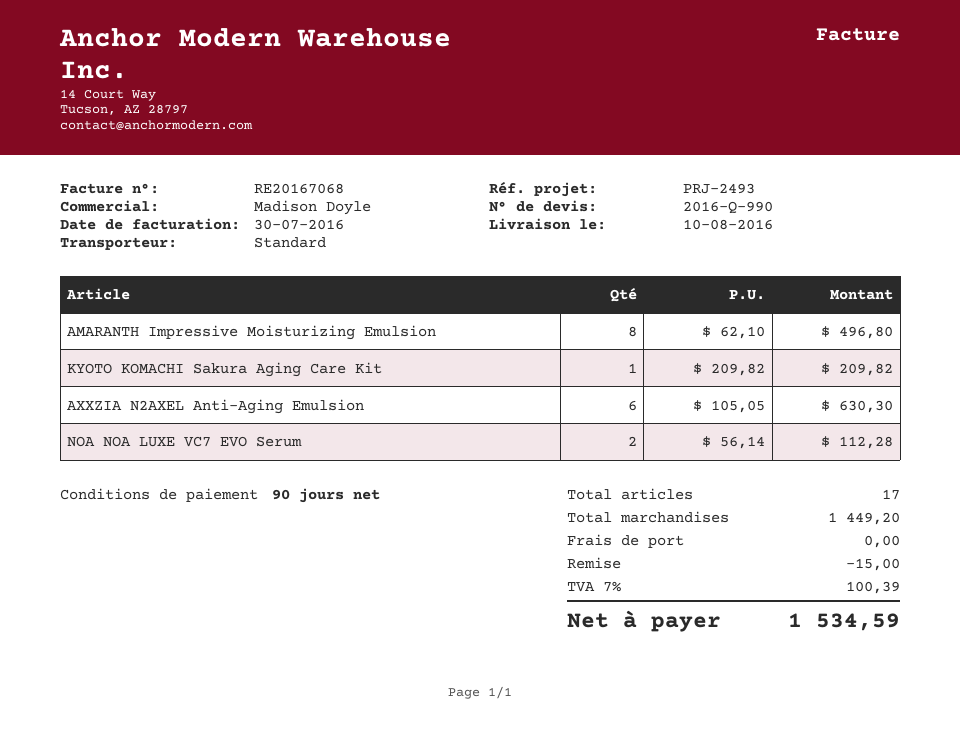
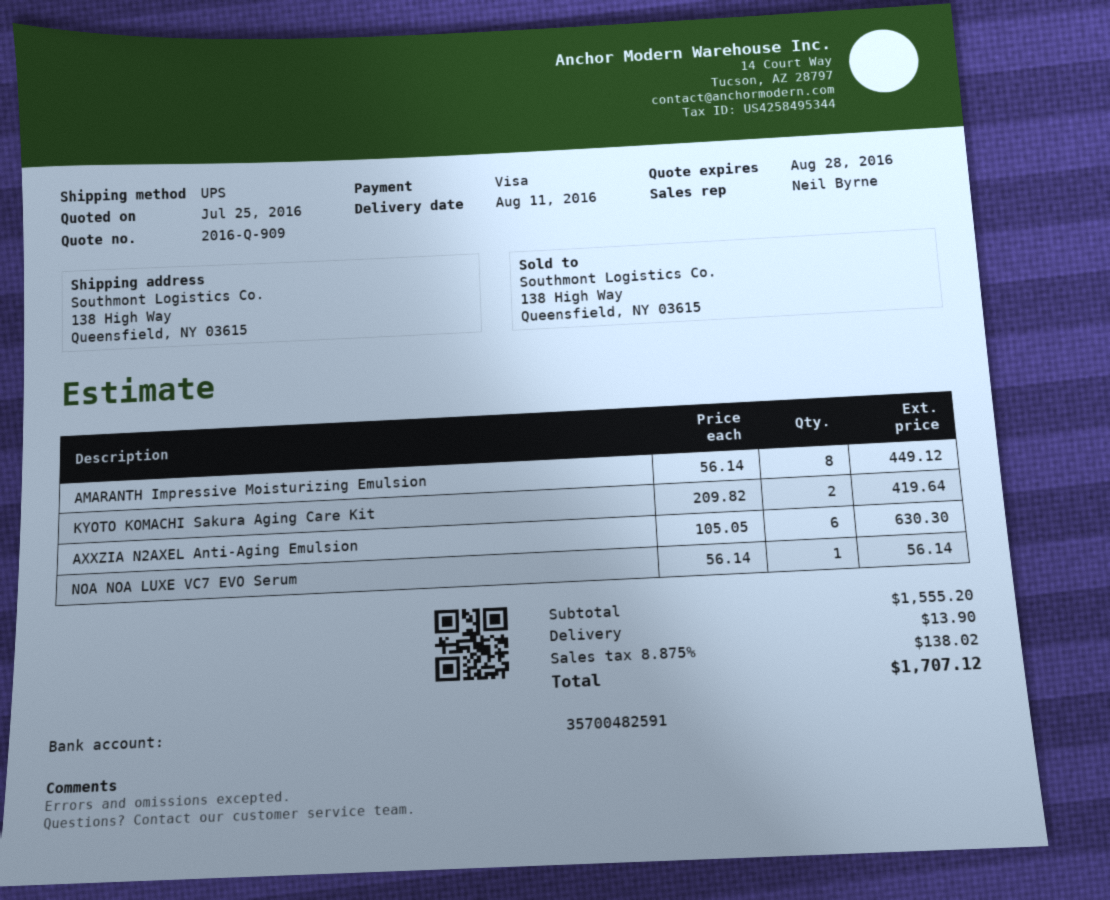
quote number: 2016-Q-990 -> 2016-Q-909
delivery date: 2016-08-10 -> 2016-08-11
sales rep: Madison Doyle -> Neil Byrne
shipping method: standard -> UPS
AMARANTH Impressive Moisturizing Emulsion: 8 x 62.10 = 496.80 -> 8 x 56.14 = 449.12
KYOTO KOMACHI Sakura Aging Care Kit: 1 x 209.82 = 209.82 -> 2 x 209.82 = 419.64
NOA NOA LUXE VC7 EVO Serum: 2 x 56.14 = 112.28 -> 1 x 56.14 = 56.14
subtotal: 1449.20 -> 1555.20
discount: 15.00 -> none
shipping: 0.00 -> 13.90
tax: 7% = 100.39 -> 8.875% = 138.02
total: 1534.59 -> 1707.12

